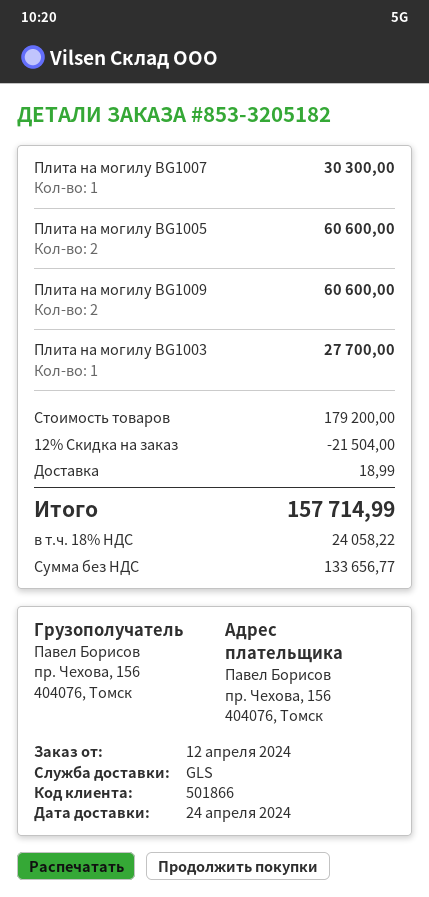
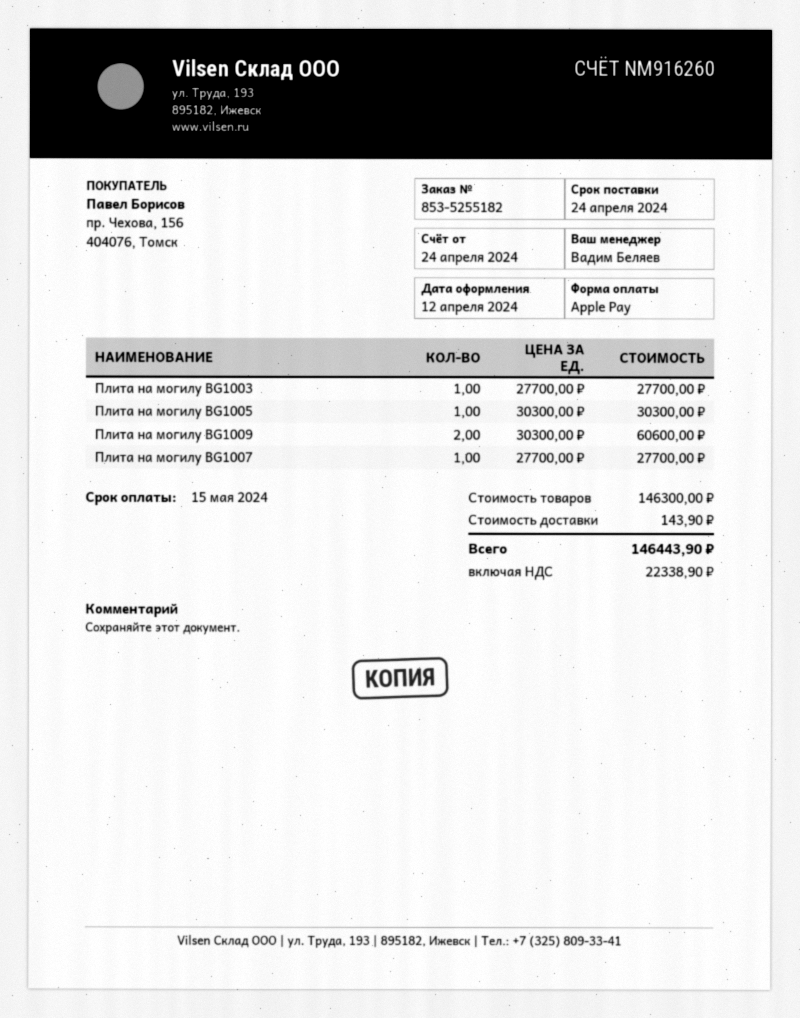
order number: 853-3205182 -> 853-5255182
Плита на могилу BG1007: 1 for 30300.00 -> 1 for 27700.00
Плита на могилу BG1005: 2 for 60600.00 -> 1 for 30300.00
subtotal: 179200.00 -> 146300.00
discount: 12% = 21504.00 -> none
shipping: 18.99 -> 143.90
tax: 24058.22 -> 22338.90
total: 157714.99 -> 146443.90

